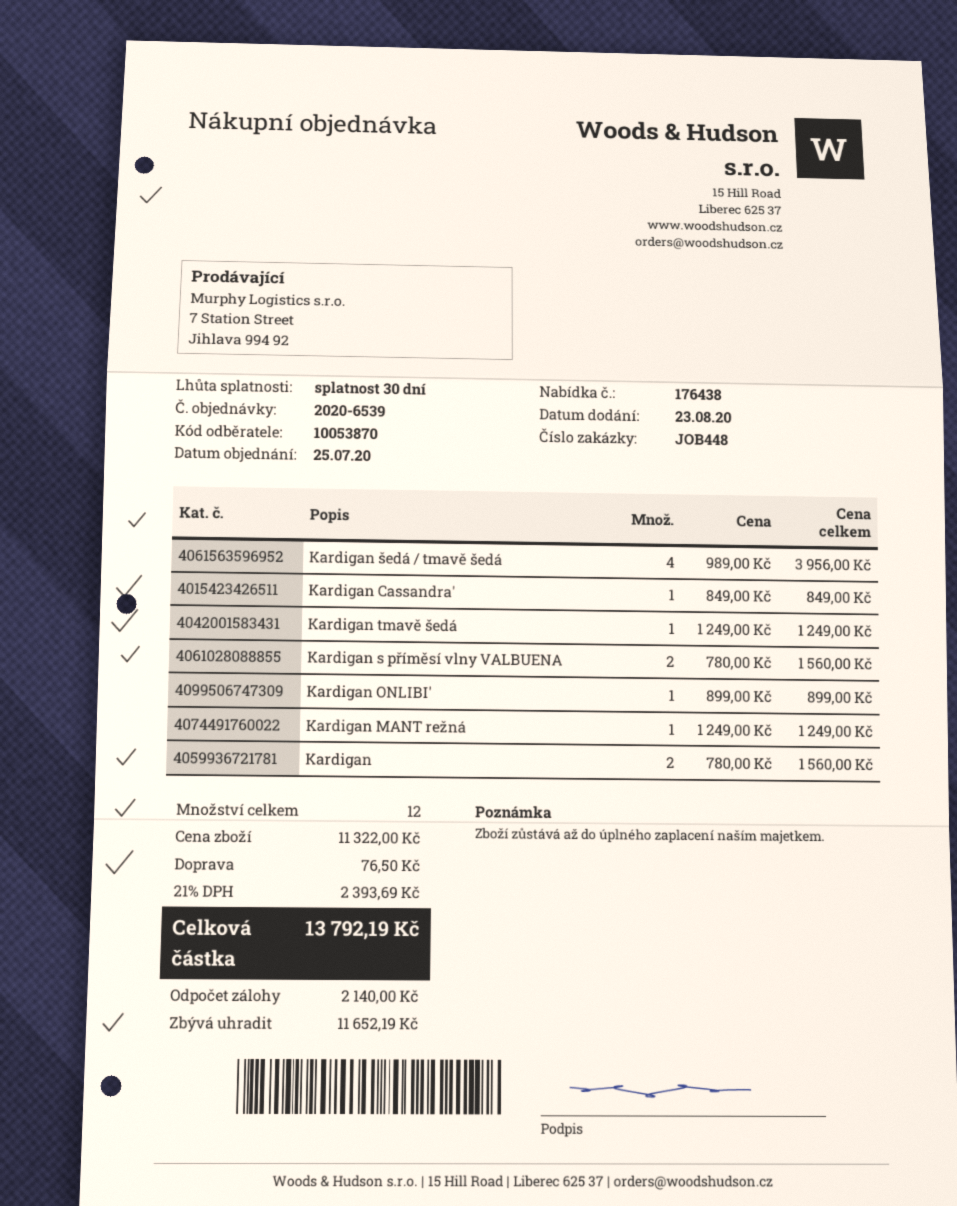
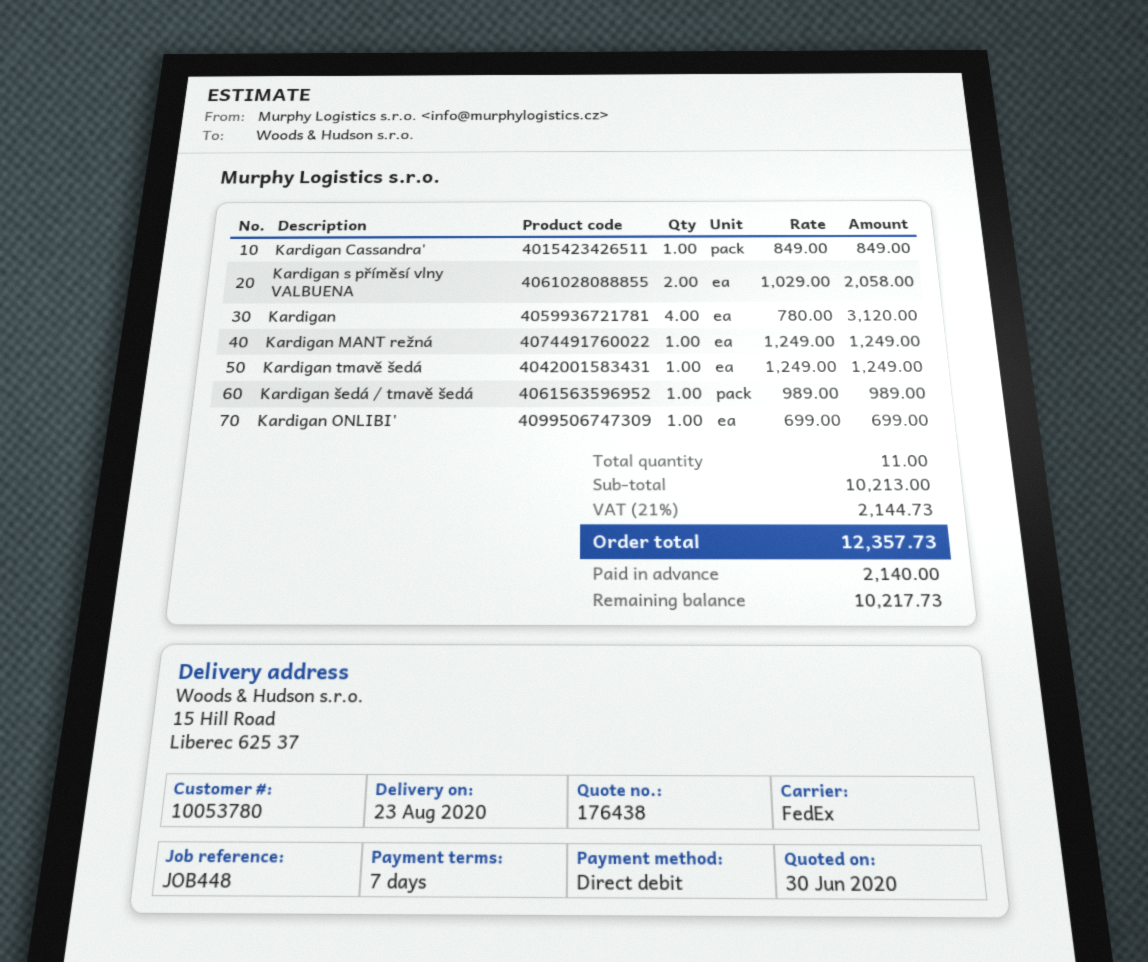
payment terms: 30 days -> 7 days
customer number: 10053870 -> 10053780
Kardigan šedá / tmavě šedá: 4 x 989.00 = 3956.00 -> 1 x 989.00 = 989.00
Kardigan s příměsí vlny VALBUENA: 2 x 780.00 = 1560.00 -> 2 x 1029.00 = 2058.00
Kardigan ONLIBI': 1 x 899.00 = 899.00 -> 1 x 699.00 = 699.00
Kardigan: 2 x 780.00 = 1560.00 -> 4 x 780.00 = 3120.00
total quantity: 12 -> 11
subtotal: 11322.00 -> 10213.00
shipping: 76.50 -> none
tax: 21% = 2393.69 -> 21% = 2144.73
total: 13792.19 -> 12357.73
balance: 11652.19 -> 10217.73

